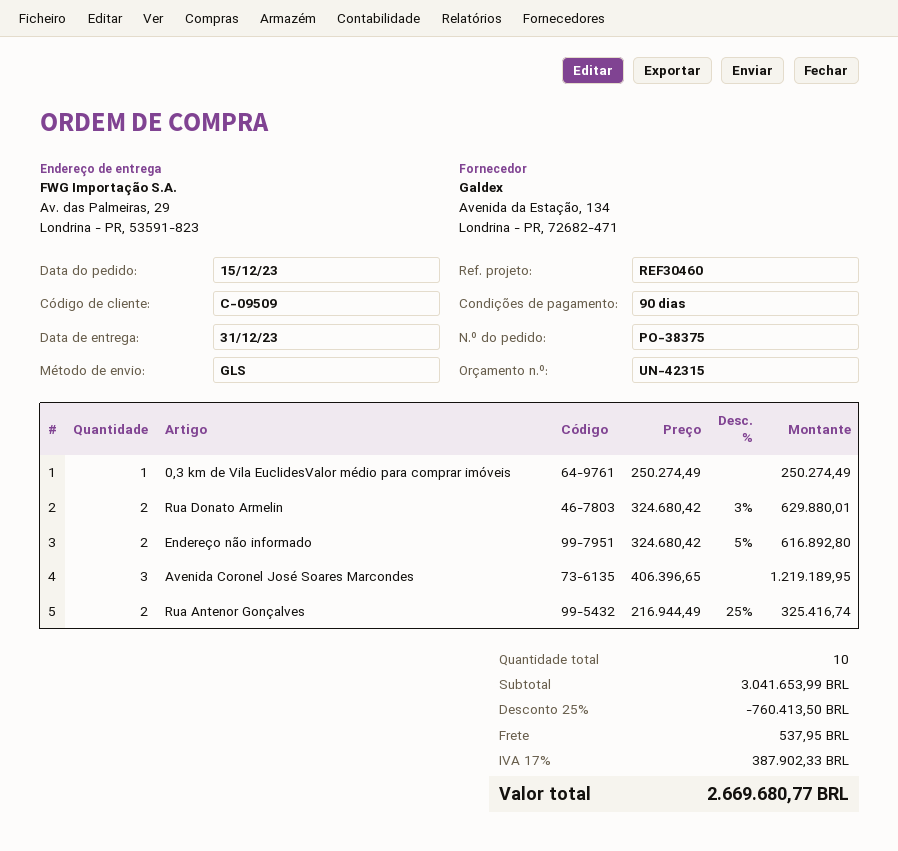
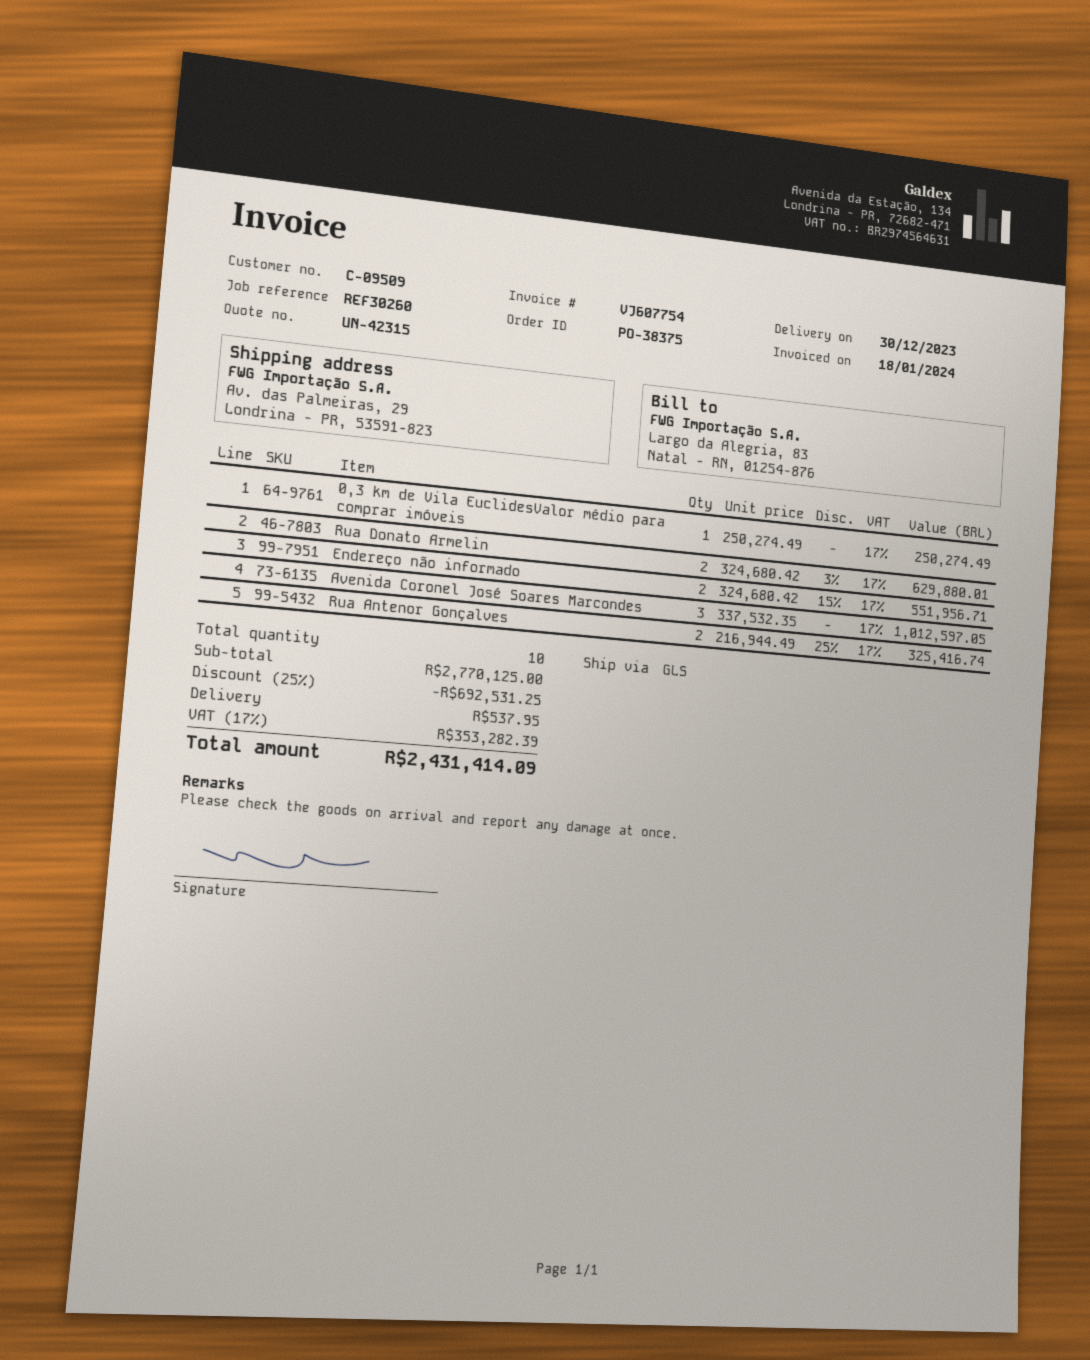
delivery date: 2023-12-31 -> 2023-12-30
reference: REF30460 -> REF30260
Endereço não informado: 2 x 324680.42 - 5% = 616892.80 -> 2 x 324680.42 - 15% = 551956.71
Avenida Coronel José Soares Marcondes: 3 x 406396.65 = 1219189.95 -> 3 x 337532.35 = 1012597.05
subtotal: 3041653.99 -> 2770125.00
discount: 25% = 760413.50 -> 25% = 692531.25
tax: 17% = 387902.33 -> 17% = 353282.39
total: 2669680.77 -> 2431414.09

